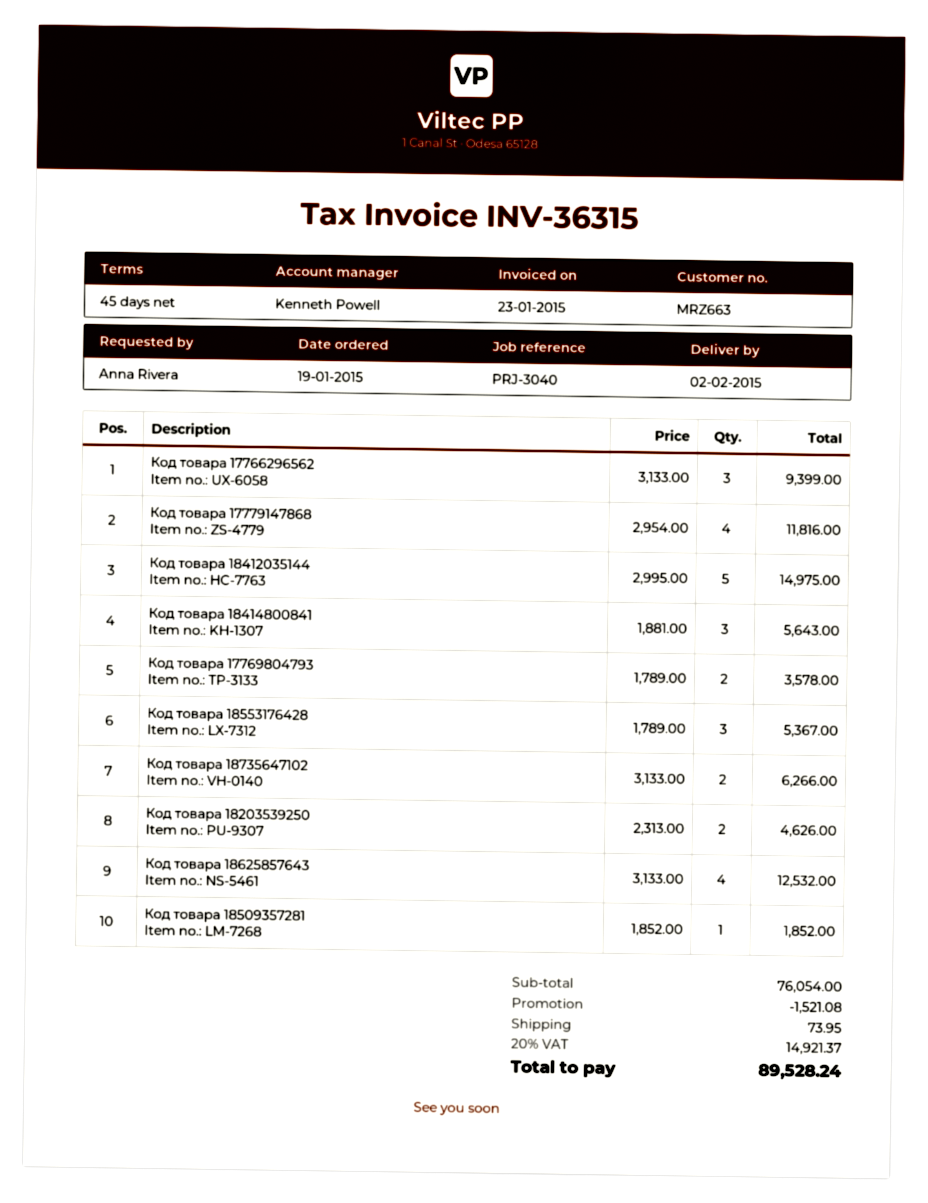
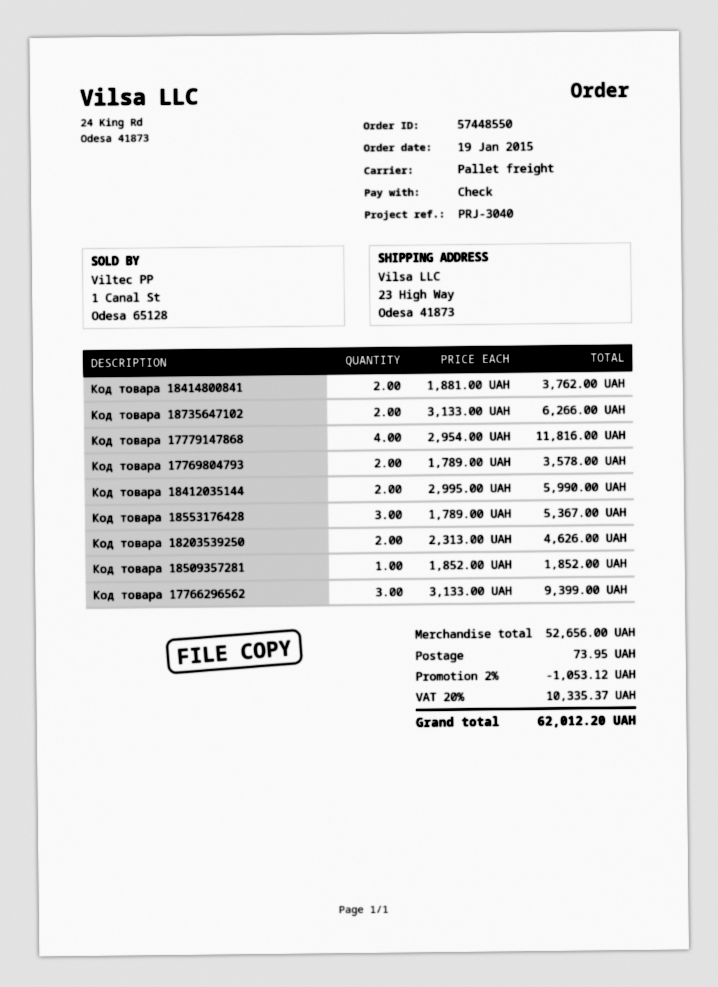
Код товара 18412035144: 5 x 2995.00 = 14975.00 -> 2 x 2995.00 = 5990.00
Код товара 18414800841: 3 x 1881.00 = 5643.00 -> 2 x 1881.00 = 3762.00
Код товара 18625857643: 4 x 3133.00 = 12532.00 -> none
subtotal: 76054.00 -> 52656.00
discount: 1521.08 -> 1053.12
tax: 20% = 14921.37 -> 20% = 10335.37
total: 89528.24 -> 62012.20

